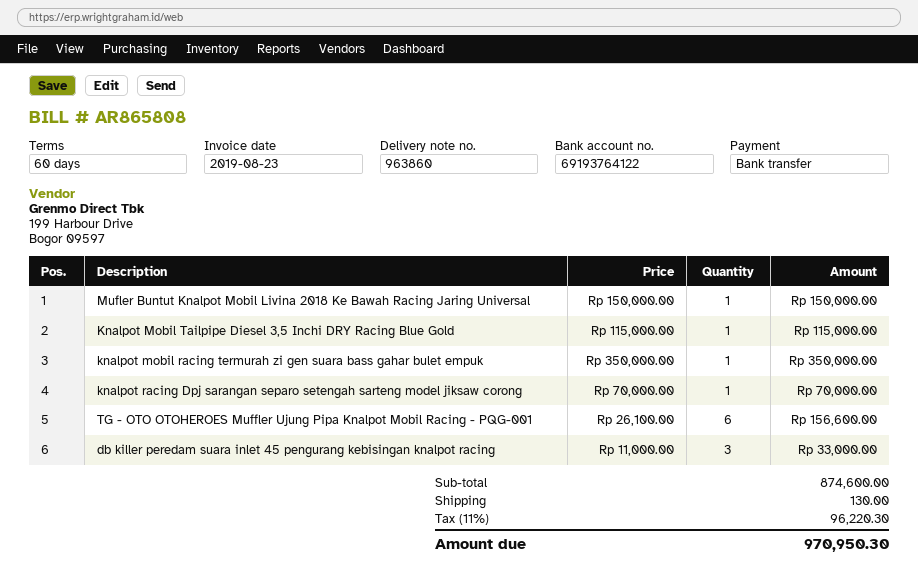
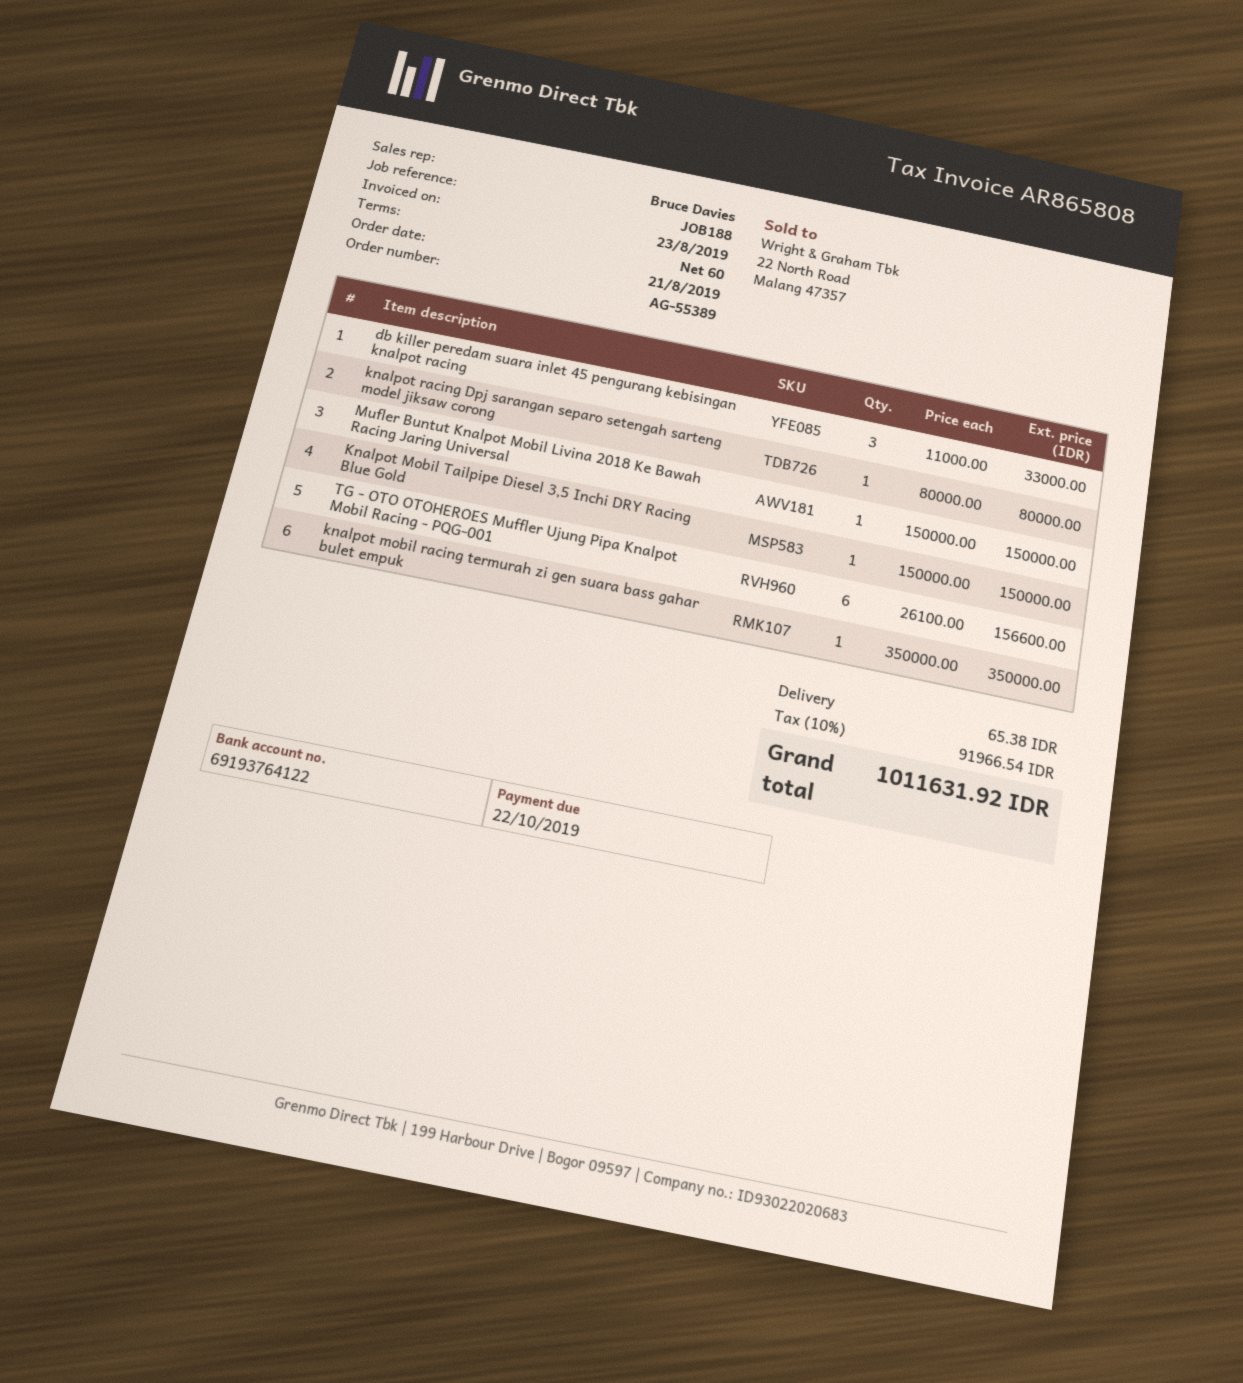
Knalpot Mobil Tailpipe Diesel 3,5 Inchi DRY Racing Blue Gold: 1 x 115000.00 = 115000.00 -> 1 x 150000.00 = 150000.00
knalpot racing Dpj sarangan separo setengah sarteng model jiksaw corong: 1 x 70000.00 = 70000.00 -> 1 x 80000.00 = 80000.00
shipping: 130.00 -> 65.38
tax: 11% = 96220.30 -> 10% = 91966.54
total: 970950.30 -> 1011631.92

